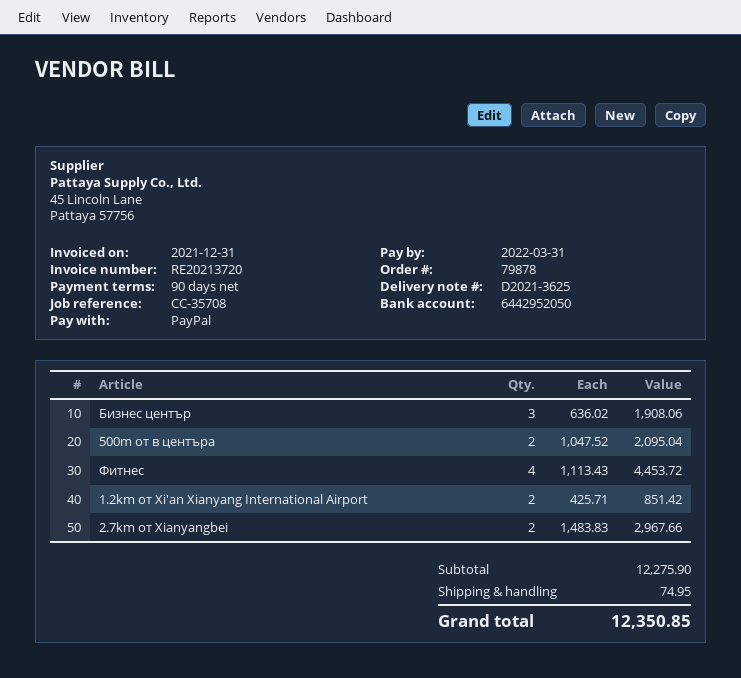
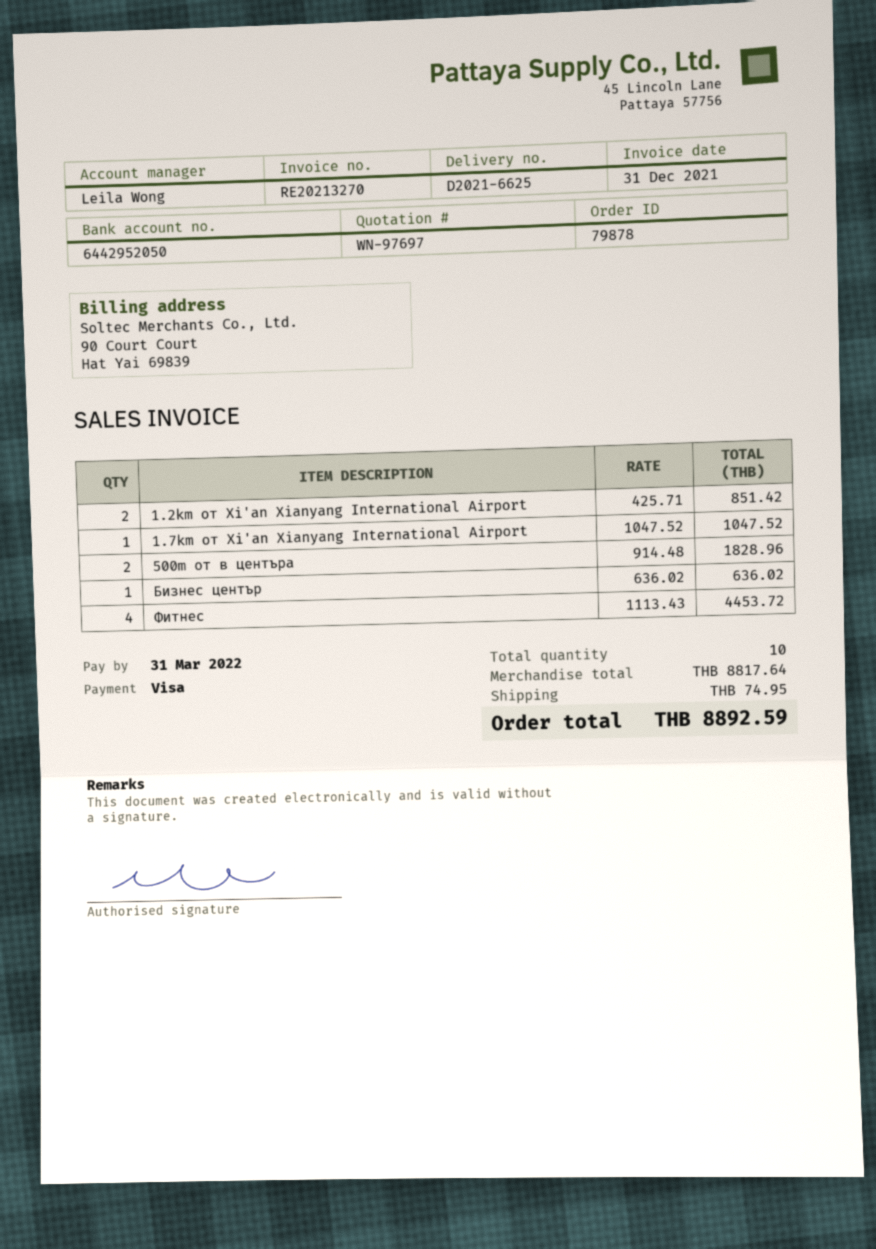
delivery note number: D2021-3625 -> D2021-6625
invoice number: RE20213720 -> RE20213270
payment method: PayPal -> Visa
Бизнес център: 3 x 636.02 = 1908.06 -> 1 x 636.02 = 636.02
500m от в центъра: 2 x 1047.52 = 2095.04 -> 2 x 914.48 = 1828.96
2.7km от Xianyangbei: 2 x 1483.83 = 2967.66 -> none
1.7km от Xi'an Xianyang International Airport: none -> 1 x 1047.52 = 1047.52
subtotal: 12275.90 -> 8817.64
total: 12350.85 -> 8892.59

